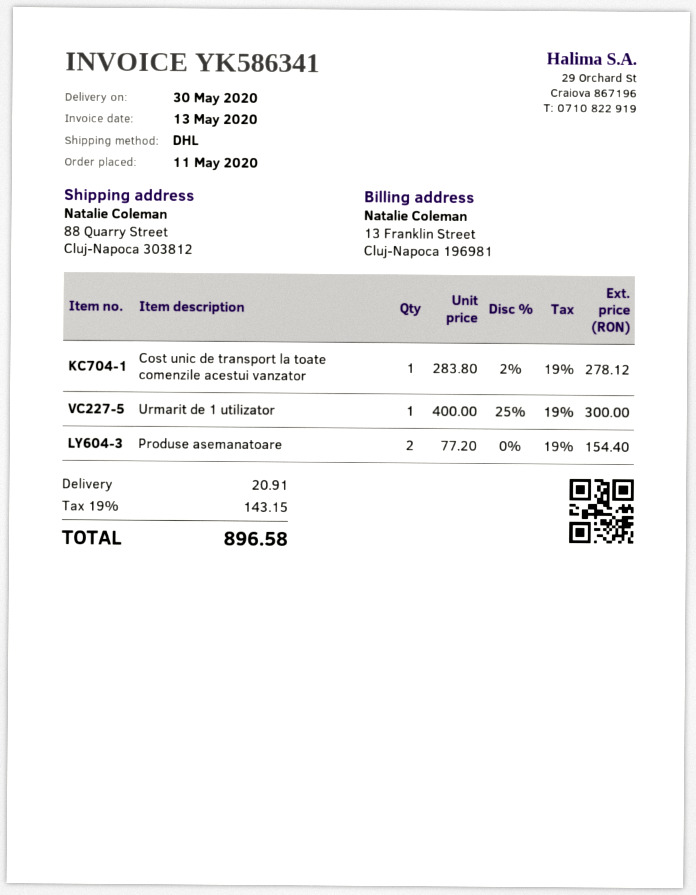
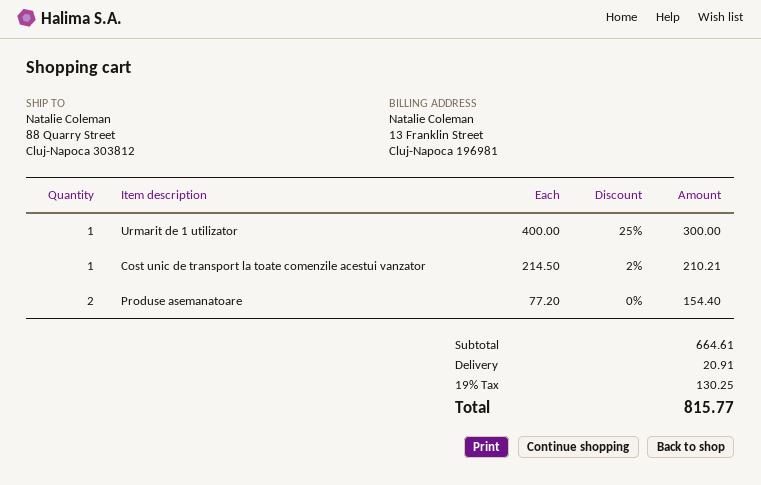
Cost unic de transport la toate comenzile acestui vanzator: 1 x 283.80 - 2% = 278.12 -> 1 x 214.50 - 2% = 210.21
tax: 19% = 143.15 -> 19% = 130.25
total: 896.58 -> 815.77

